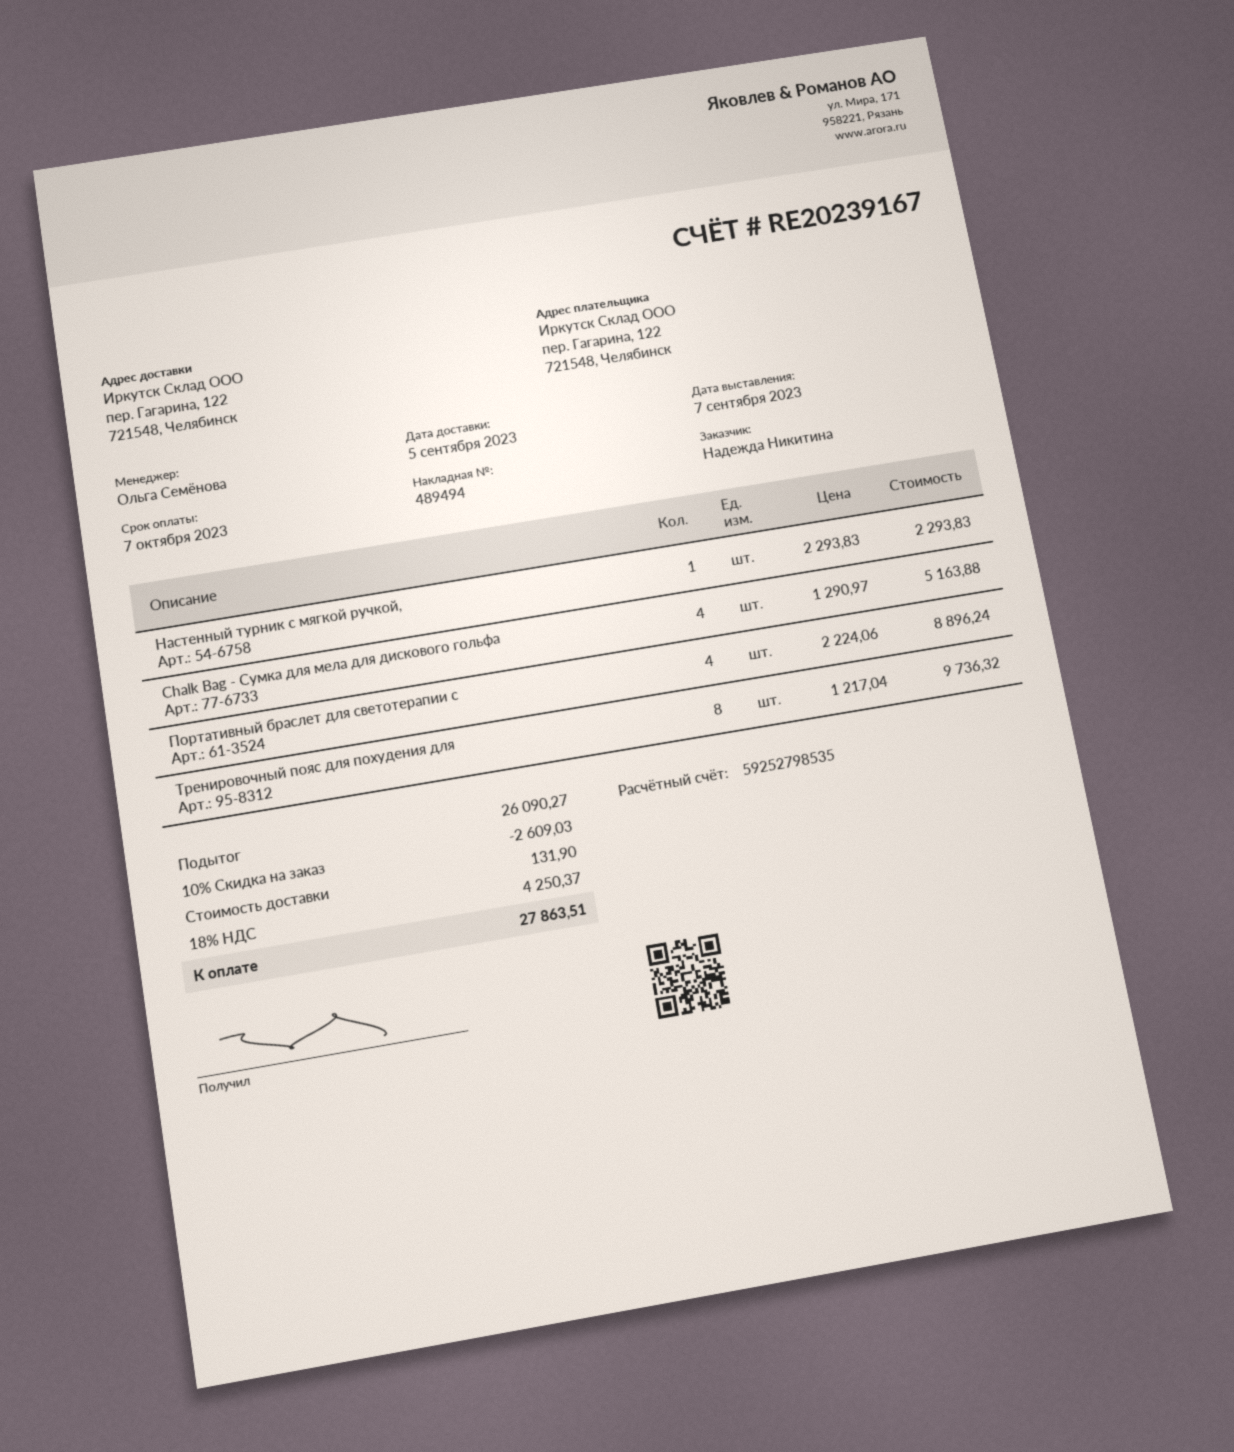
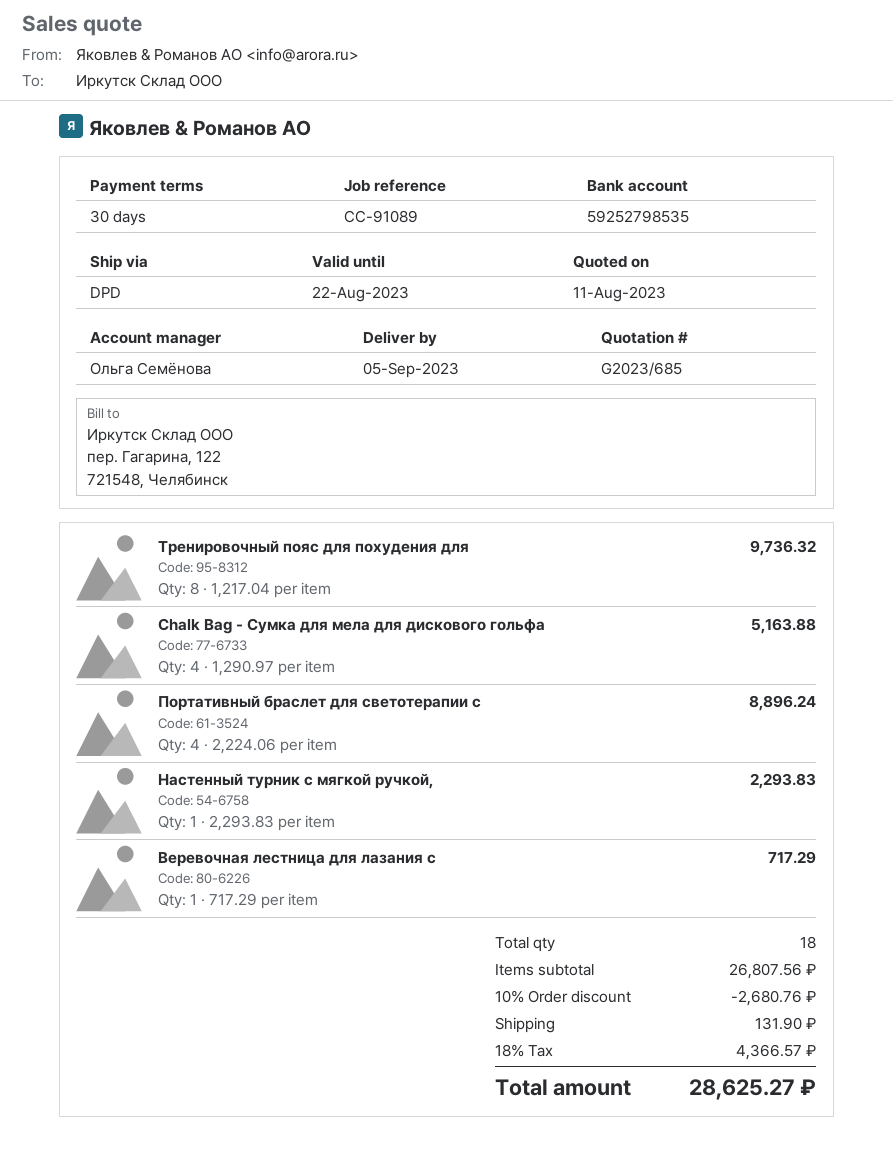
Веревочная лестница для лазания с: none -> 1 x 717.29 = 717.29
subtotal: 26090.27 -> 26807.56
discount: 10% = 2609.03 -> 10% = 2680.76
tax: 18% = 4250.37 -> 18% = 4366.57
total: 27863.51 -> 28625.27

